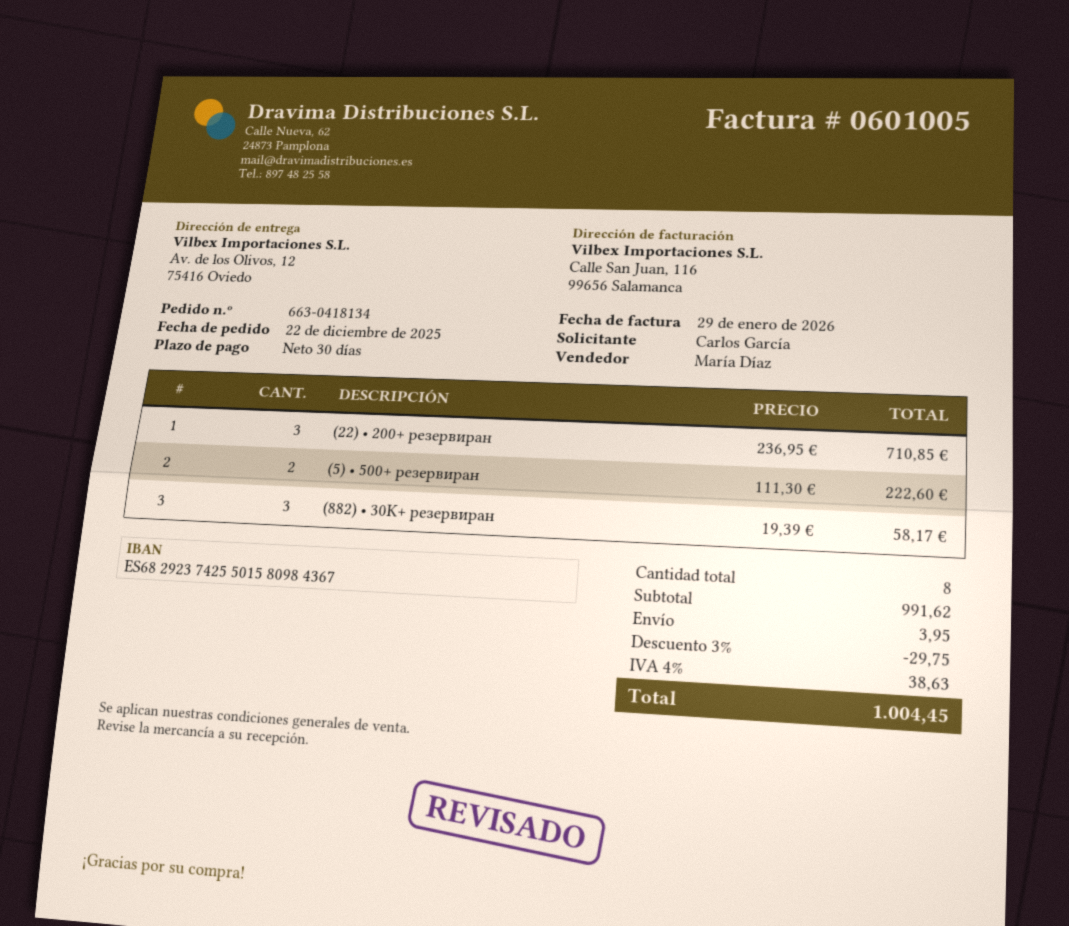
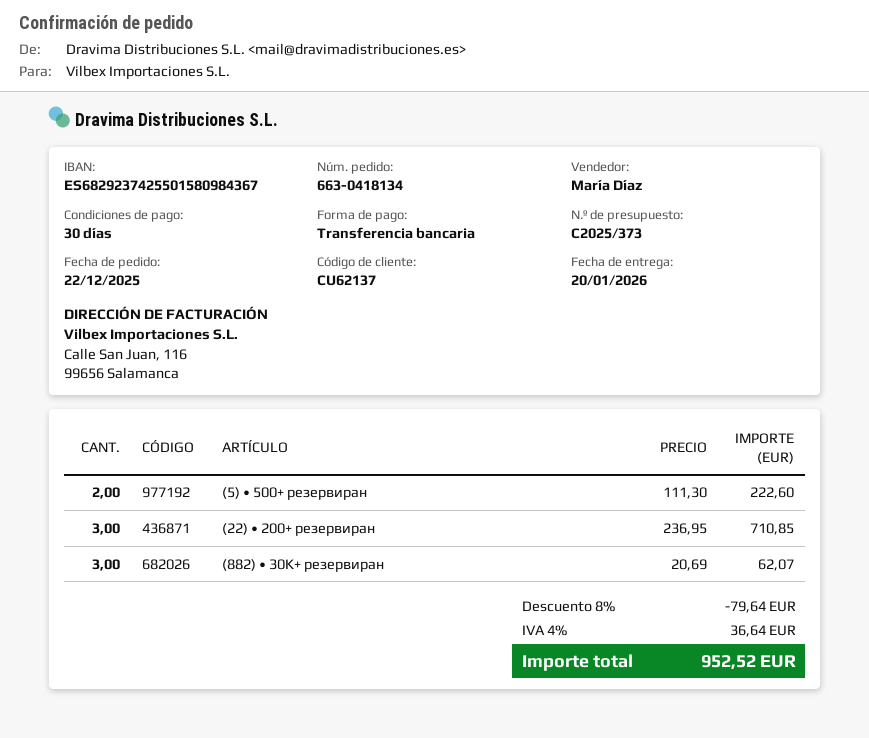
(882) • 30K+ резервиран: 3 x 19.39 = 58.17 -> 3 x 20.69 = 62.07
discount: 3% = 29.75 -> 8% = 79.64
shipping: 3.95 -> none
tax: 4% = 38.63 -> 4% = 36.64
total: 1004.45 -> 952.52

